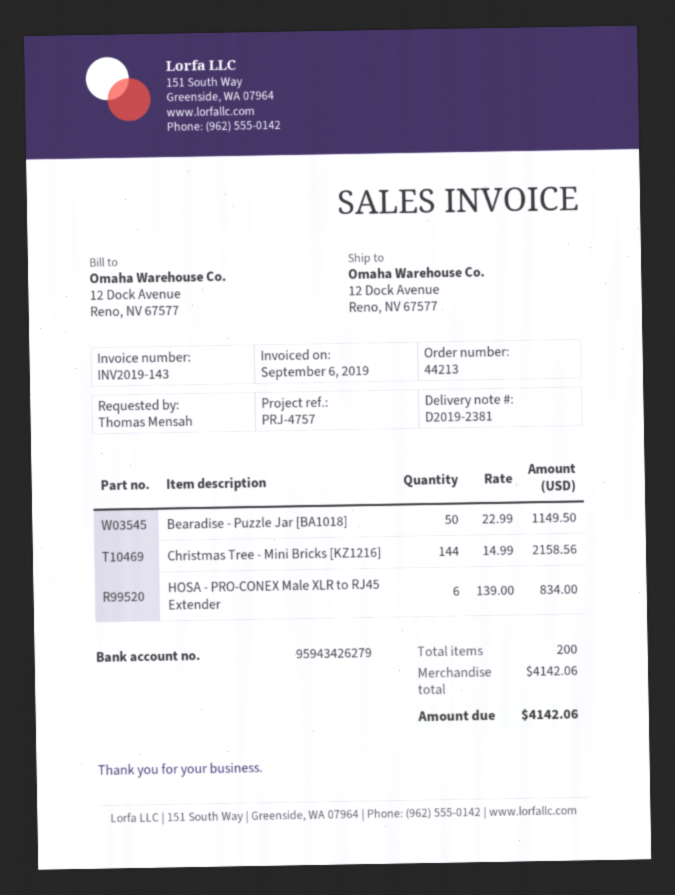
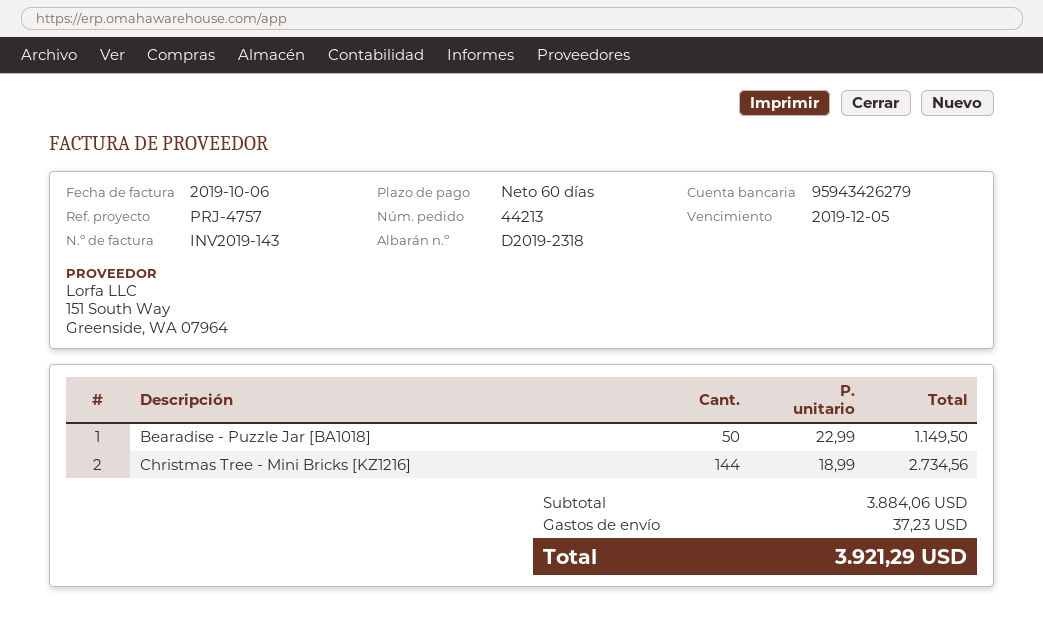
delivery note number: D2019-2381 -> D2019-2318
invoice date: 2019-09-06 -> 2019-10-06
Christmas Tree - Mini Bricks [KZ1216]: 144 x 14.99 = 2158.56 -> 144 x 18.99 = 2734.56
HOSA - PRO-CONEX Male XLR to RJ45 Extender: 6 x 139.00 = 834.00 -> none
subtotal: 4142.06 -> 3884.06
shipping: none -> 37.23
total: 4142.06 -> 3921.29

